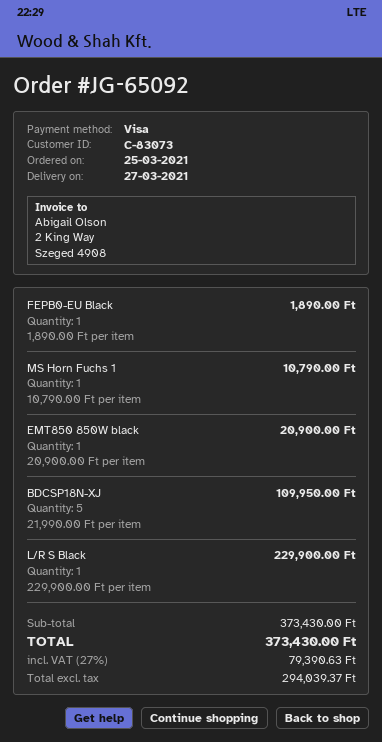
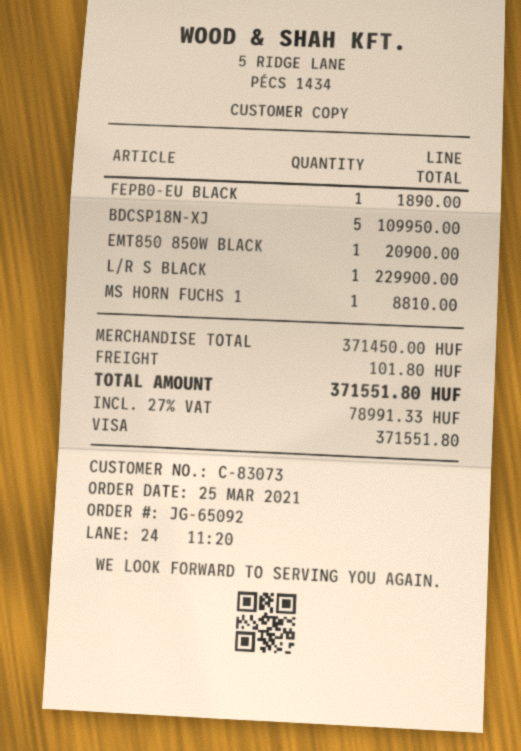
MS Horn Fuchs 1: 1 for 10790.00 -> 1 for 8810.00
subtotal: 373430.00 -> 371450.00
shipping: none -> 101.80
tax: 27% = 79390.63 -> 27% = 78991.33
total: 373430.00 -> 371551.80

